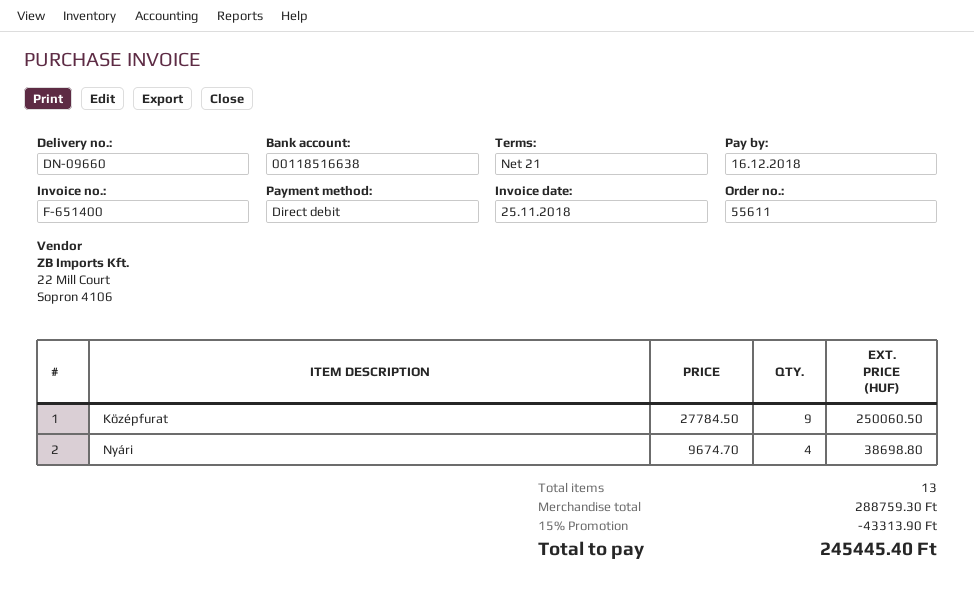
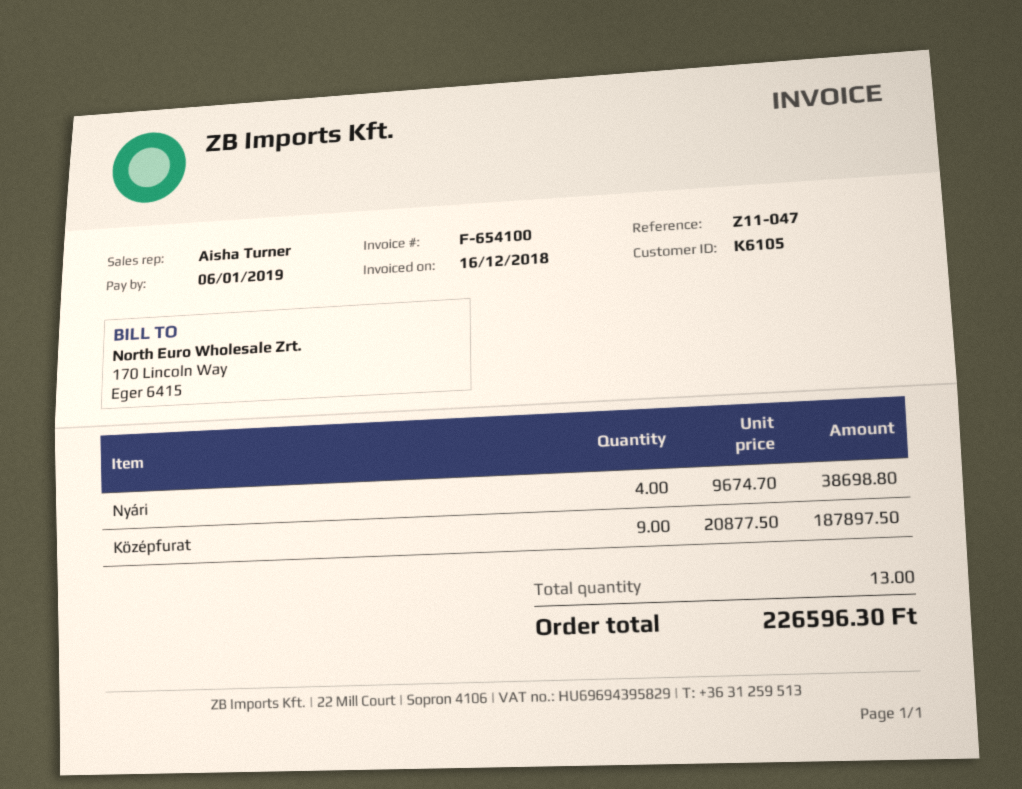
invoice number: F-651400 -> F-654100
invoice date: 2018-11-25 -> 2018-12-16
due date: 2018-12-16 -> 2019-01-06
Középfurat: 9 x 27784.50 = 250060.50 -> 9 x 20877.50 = 187897.50
discount: 15% = 43313.90 -> none
total: 245445.40 -> 226596.30

